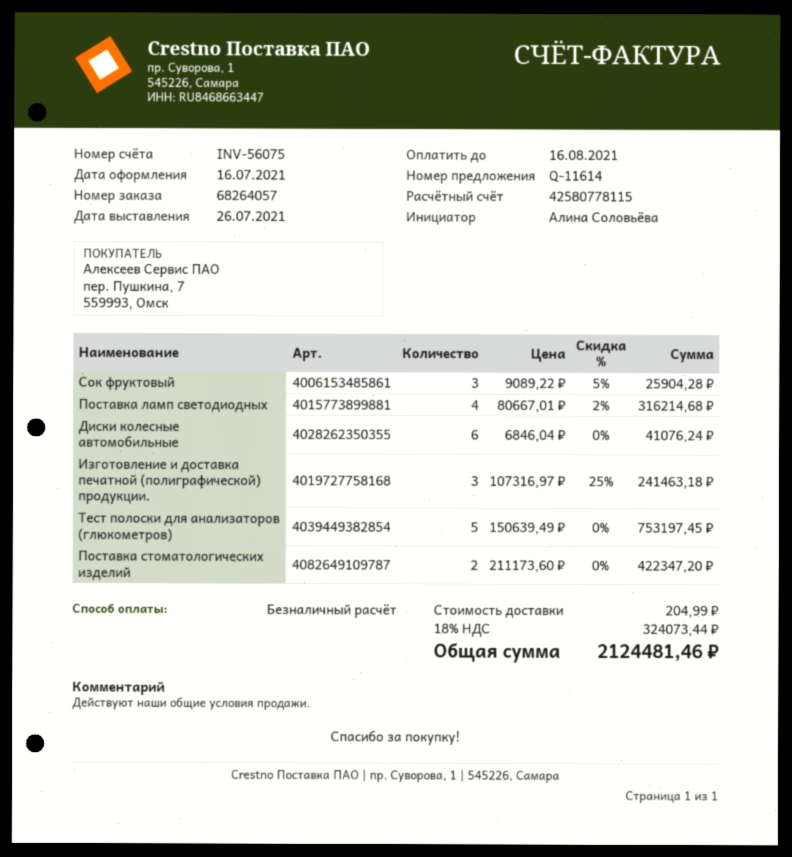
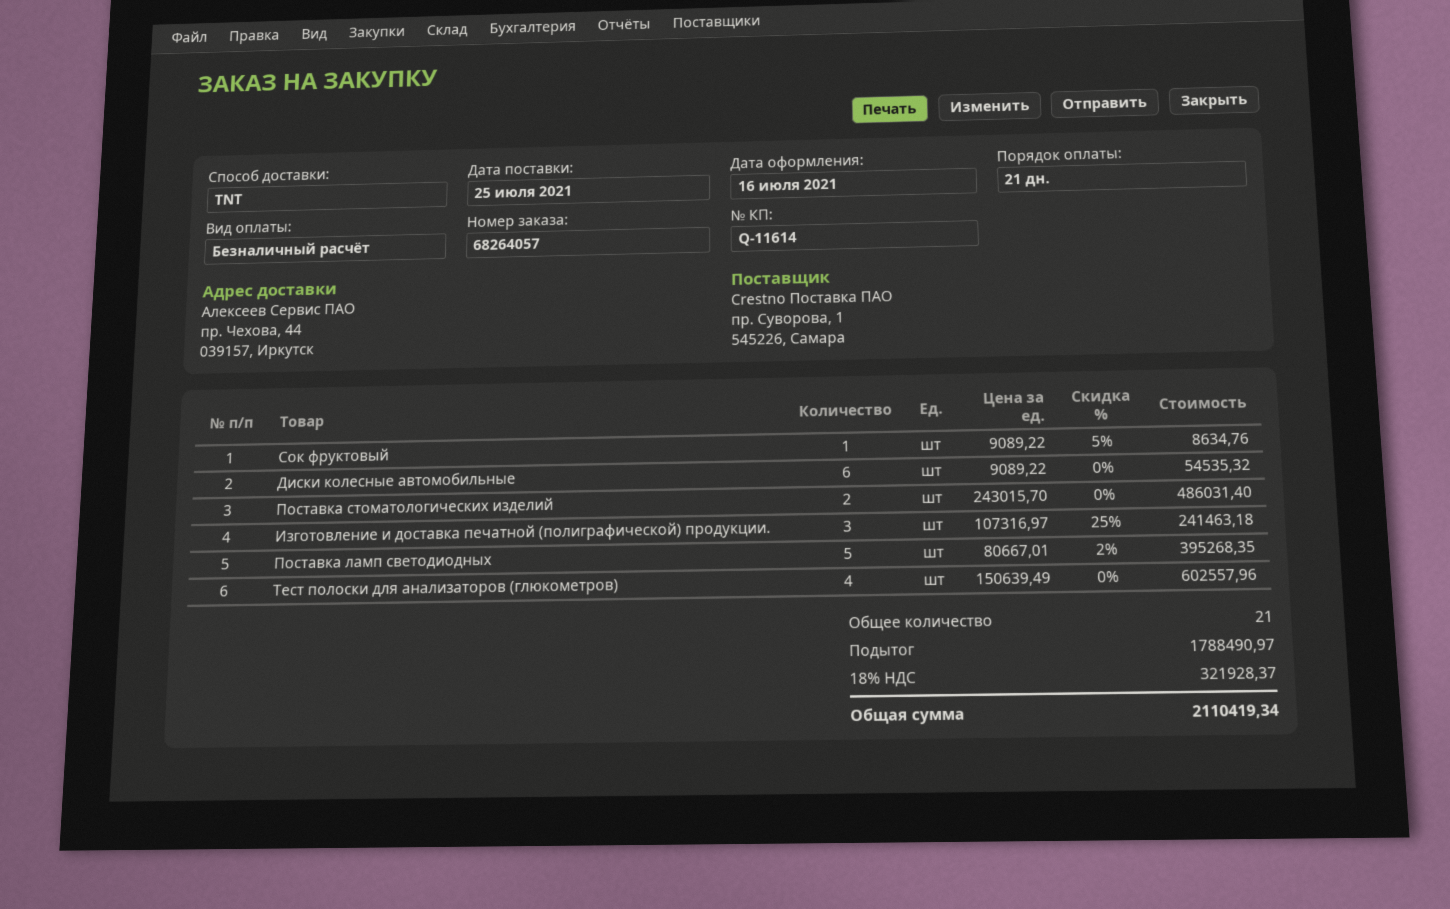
Сок фруктовый: 3 x 9089.22 - 5% = 25904.28 -> 1 x 9089.22 - 5% = 8634.76
Поставка ламп светодиодных: 4 x 80667.01 - 2% = 316214.68 -> 5 x 80667.01 - 2% = 395268.35
Диски колесные автомобильные: 6 x 6846.04 = 41076.24 -> 6 x 9089.22 = 54535.32
Тест полоски для анализаторов (глюкометров): 5 x 150639.49 = 753197.45 -> 4 x 150639.49 = 602557.96
Поставка стоматологических изделий: 2 x 211173.60 = 422347.20 -> 2 x 243015.70 = 486031.40
shipping: 204.99 -> none
tax: 18% = 324073.44 -> 18% = 321928.37
total: 2124481.46 -> 2110419.34

